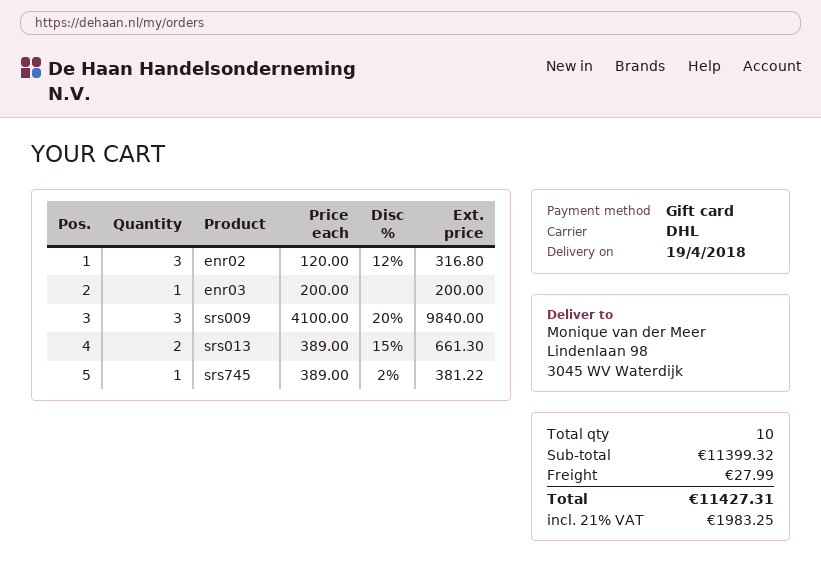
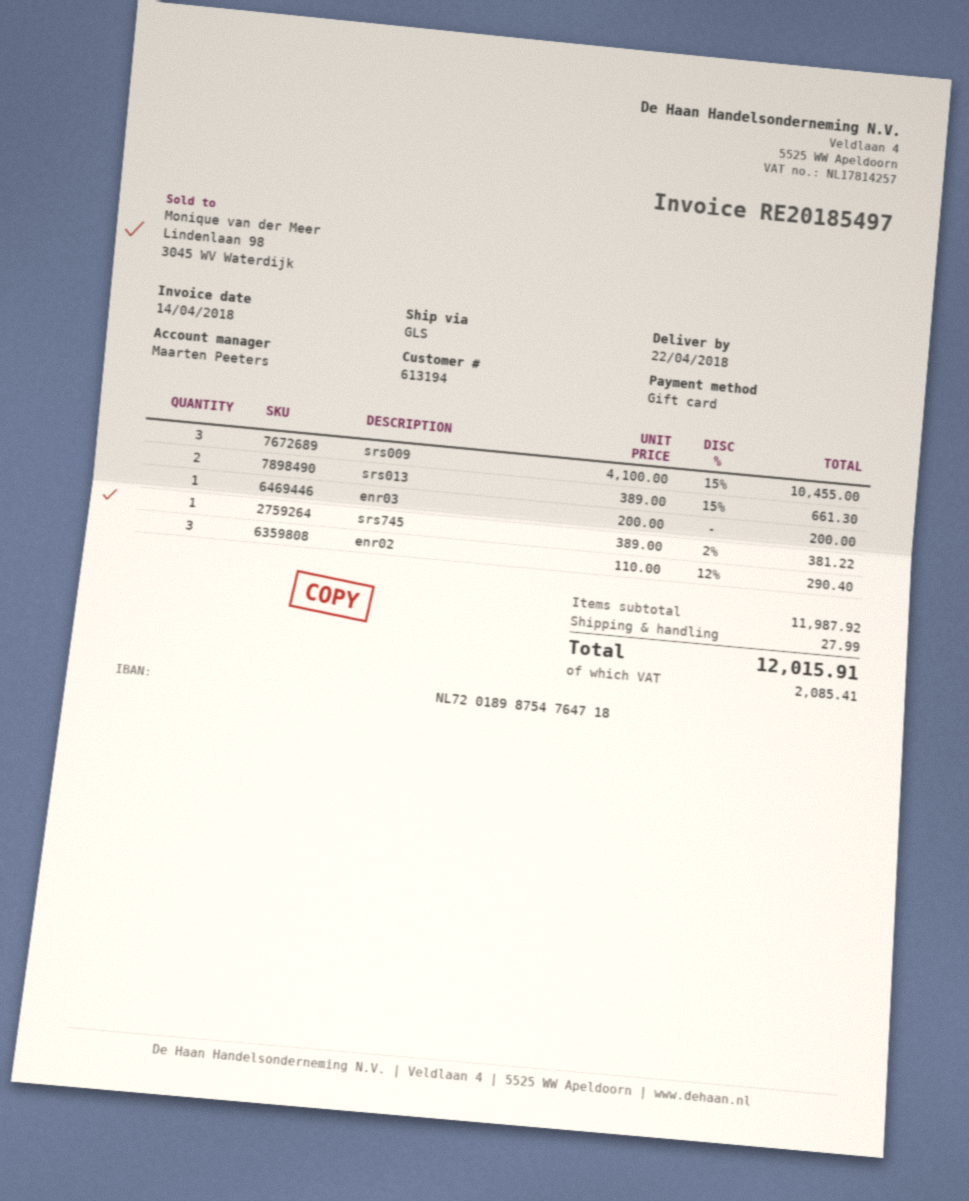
delivery date: 2018-04-19 -> 2018-04-22
shipping method: DHL -> GLS
enr02: 3 x 120.00 - 12% = 316.80 -> 3 x 110.00 - 12% = 290.40
srs009: 3 x 4100.00 - 20% = 9840.00 -> 3 x 4100.00 - 15% = 10455.00
subtotal: 11399.32 -> 11987.92
tax: 1983.25 -> 2085.41
total: 11427.31 -> 12015.91

